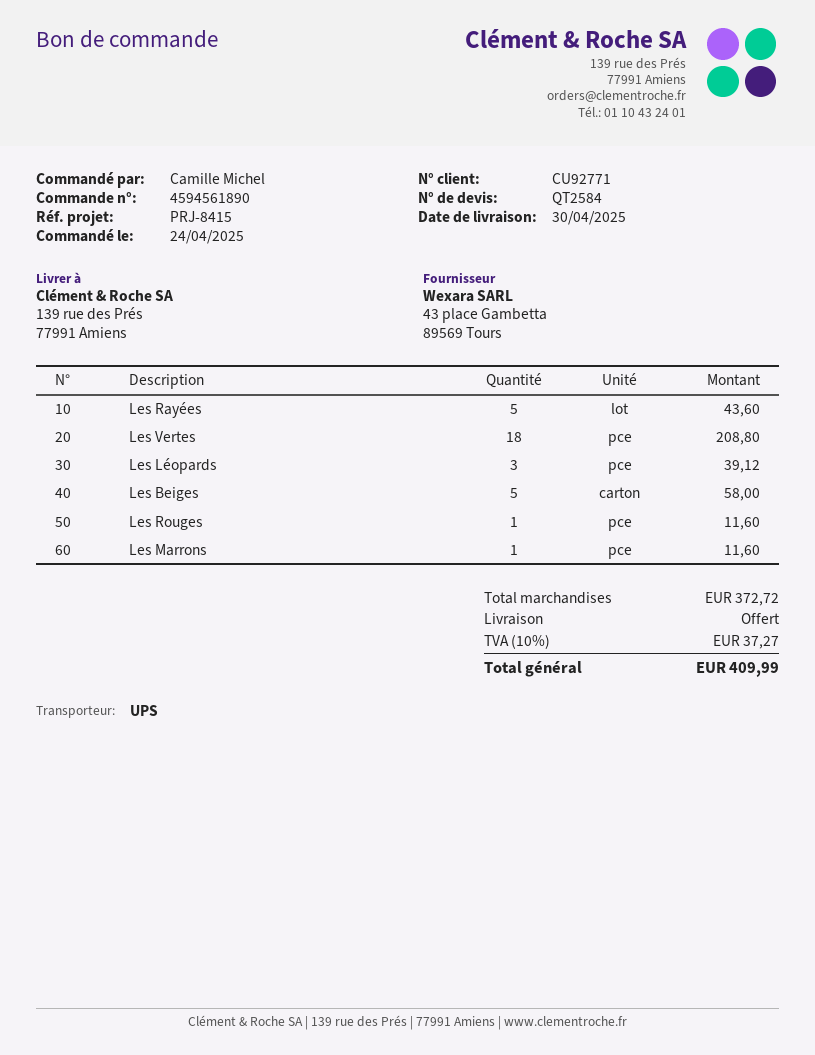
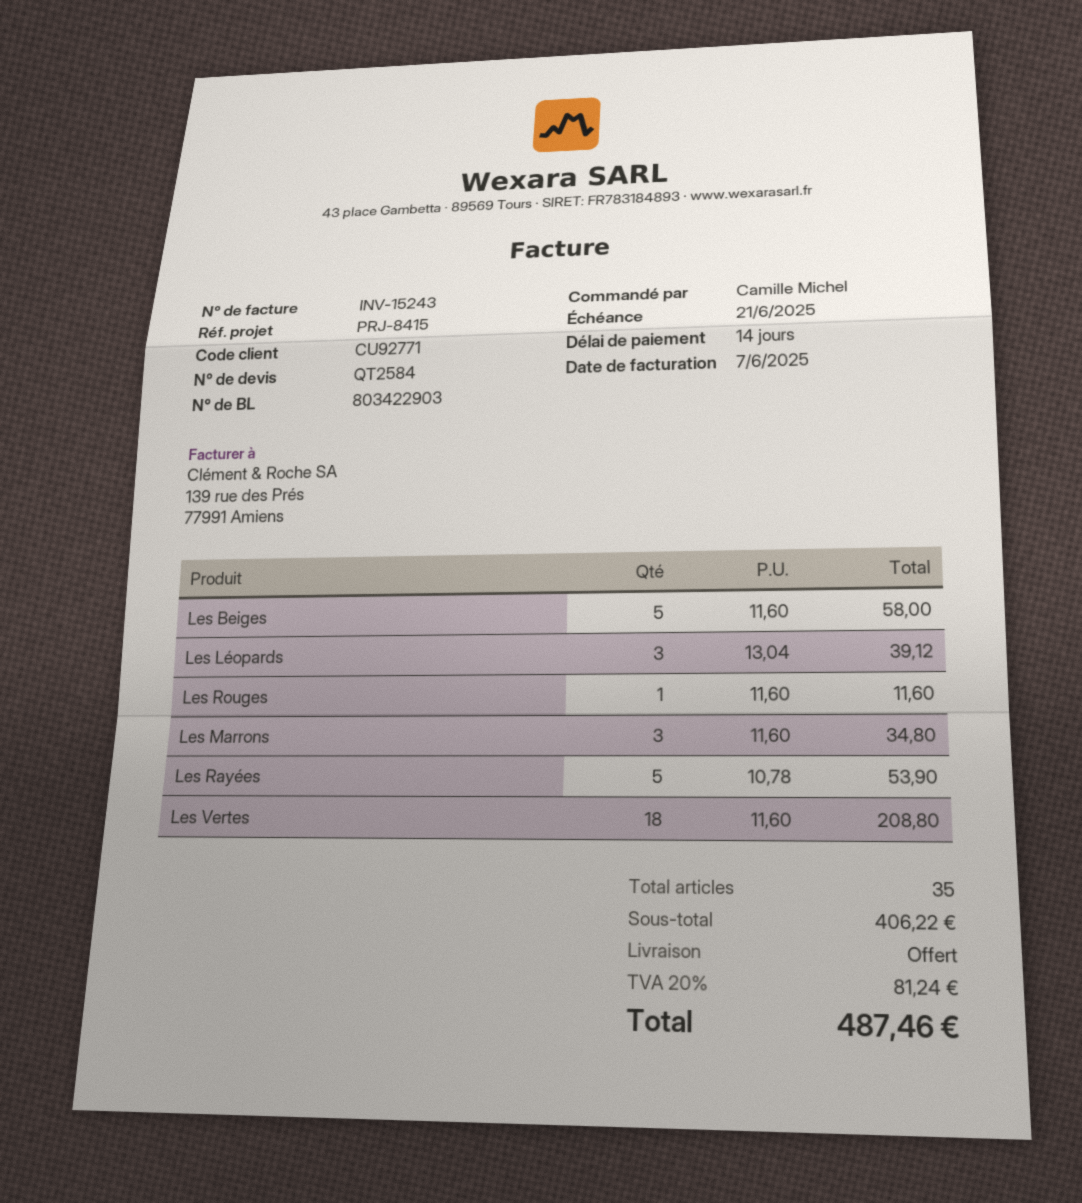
Les Rayées: 5 for 43.60 -> 5 for 53.90
Les Marrons: 1 for 11.60 -> 3 for 34.80
subtotal: 372.72 -> 406.22
tax: 10% = 37.27 -> 20% = 81.24
total: 409.99 -> 487.46

